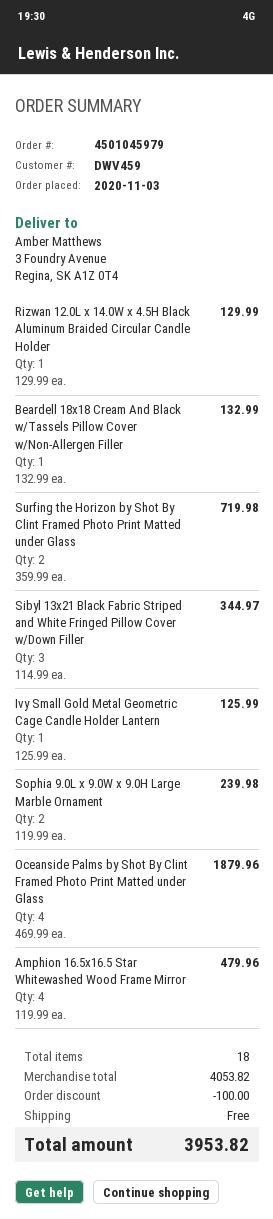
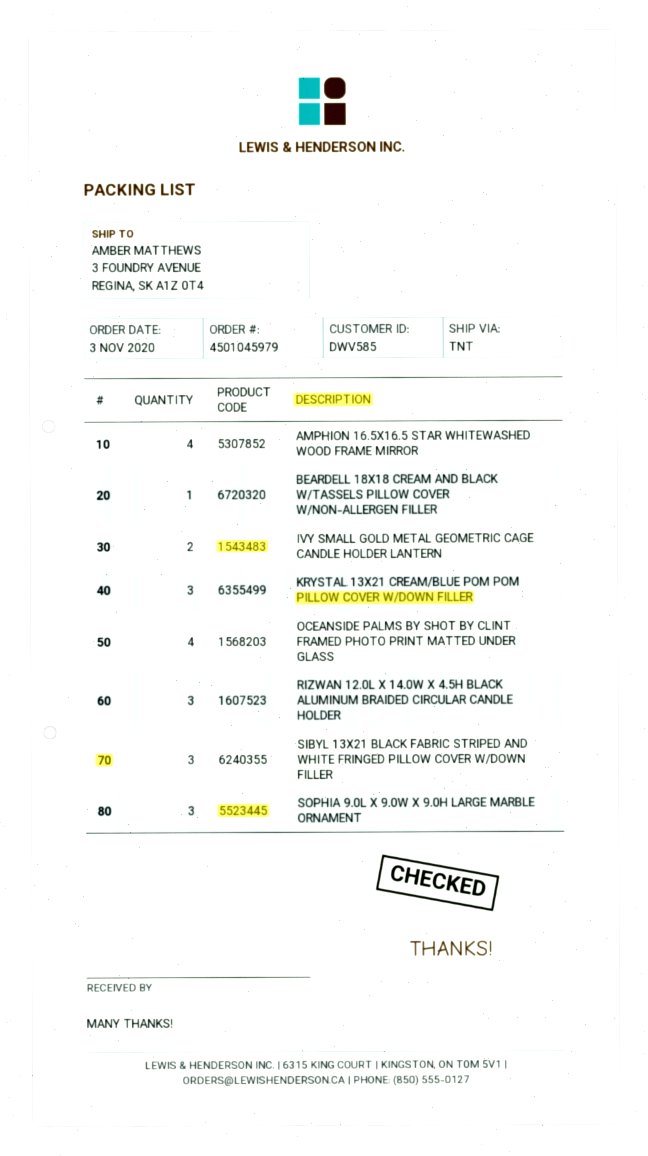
customer number: DWV459 -> DWV585
Rizwan 12.0L x 14.0W x 4.5H Black Aluminum Braided Circular Candle Holder: 1 -> 3
Surfing the Horizon by Shot By Clint Framed Photo Print Matted under Glass: 2 -> none
Ivy Small Gold Metal Geometric Cage Candle Holder Lantern: 1 -> 2
Sophia 9.0L x 9.0W x 9.0H Large Marble Ornament: 2 -> 3
KRYSTAL 13X21 CREAM/BLUE POM POM PILLOW COVER W/DOWN FILLER: none -> 3

